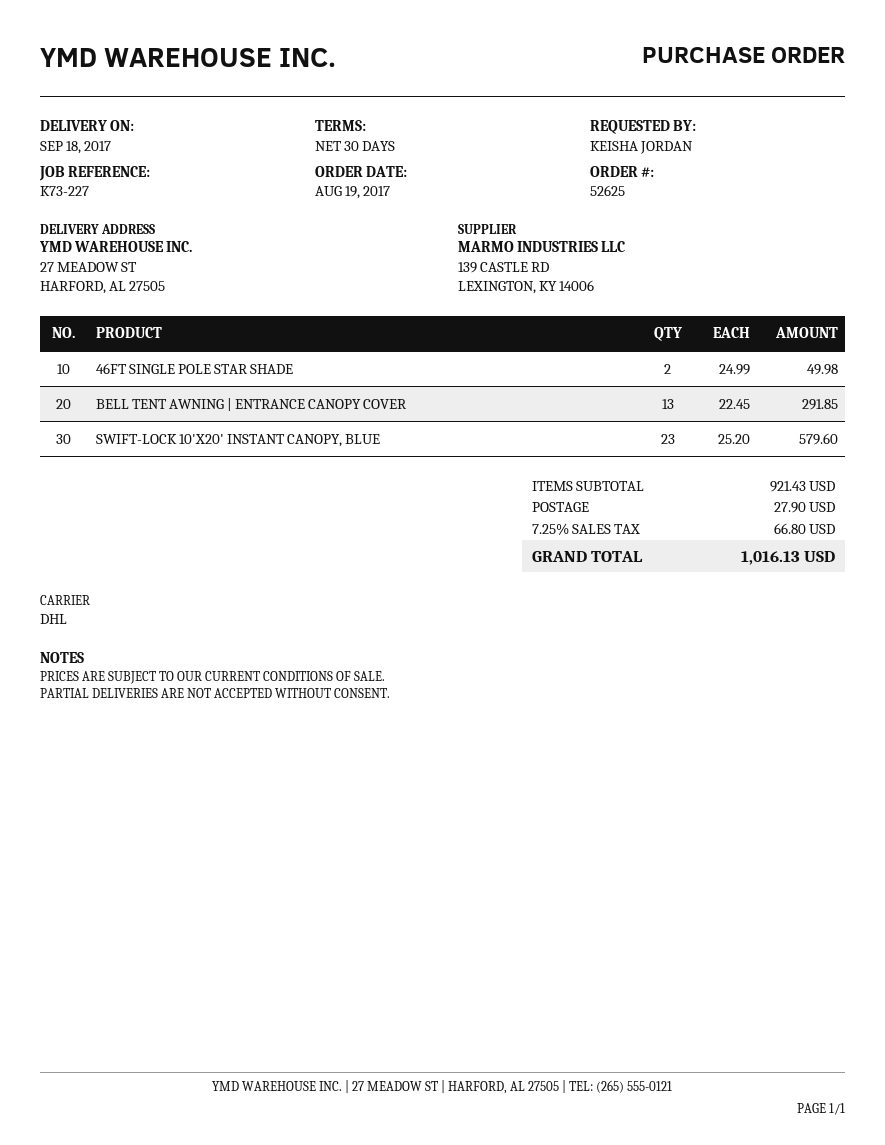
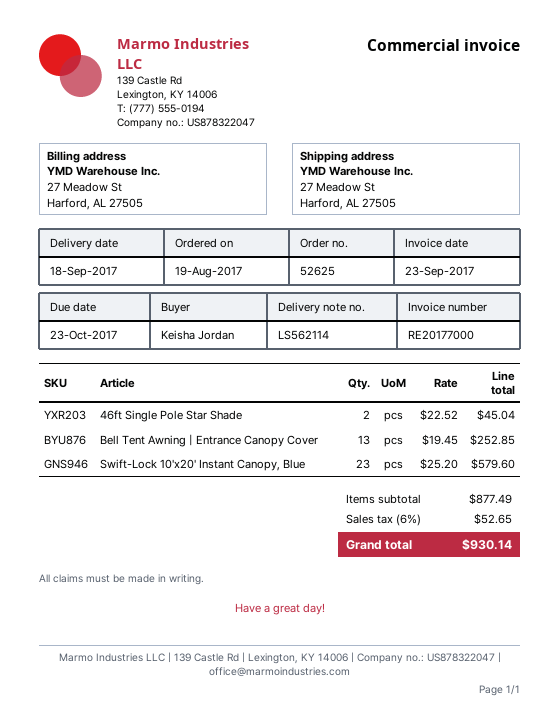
46FT SINGLE POLE STAR SHADE: 2 x 24.99 = 49.98 -> 2 x 22.52 = 45.04
BELL TENT AWNING | ENTRANCE CANOPY COVER: 13 x 22.45 = 291.85 -> 13 x 19.45 = 252.85
subtotal: 921.43 -> 877.49
shipping: 27.90 -> none
tax: 7.25% = 66.80 -> 6% = 52.65
total: 1016.13 -> 930.14

